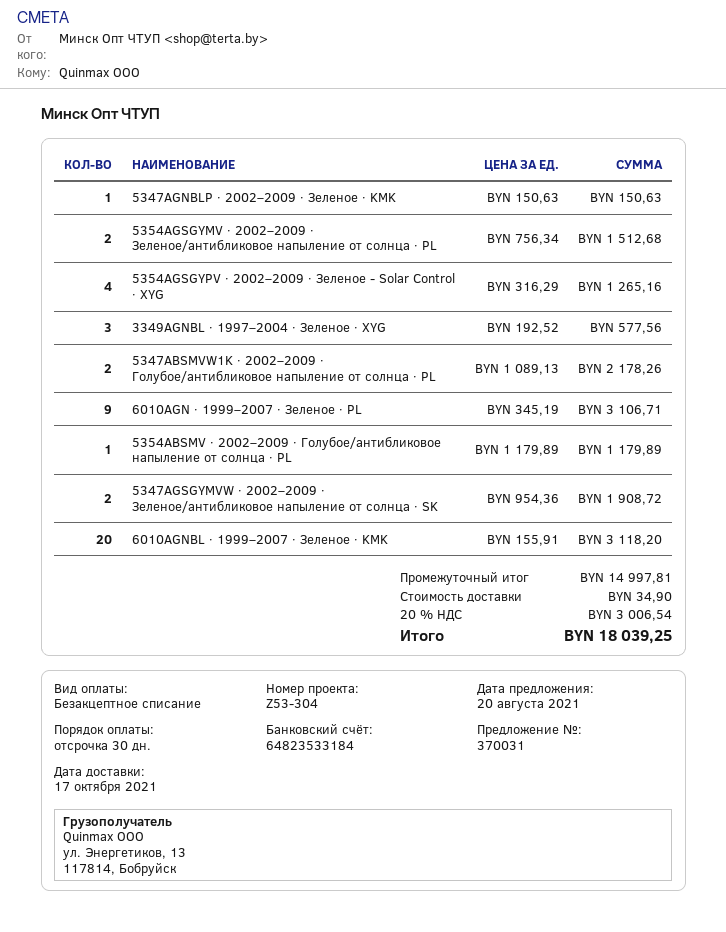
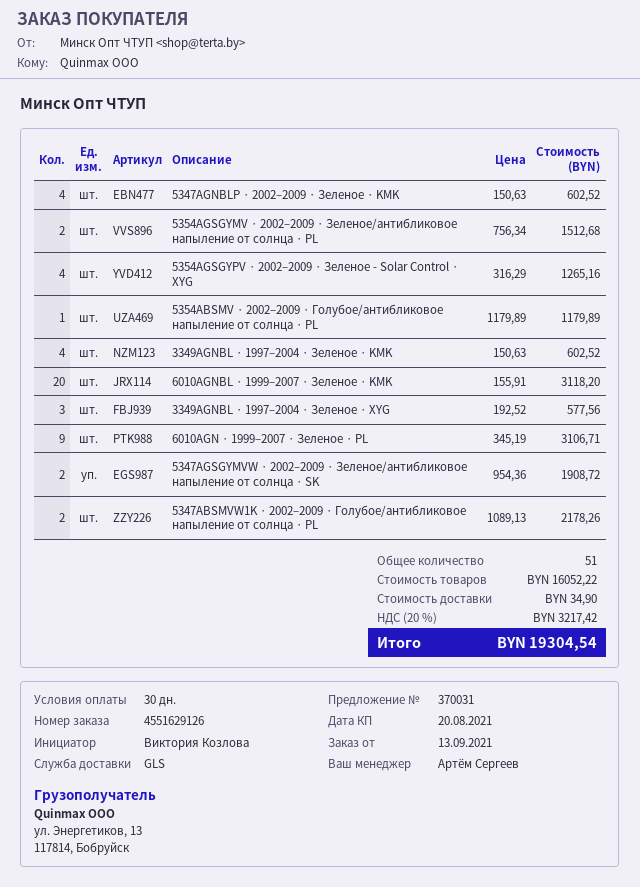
5347AGNBLP · 2002–2009 · Зеленое · KMK: 1 x 150.63 = 150.63 -> 4 x 150.63 = 602.52
3349AGNBL · 1997–2004 · Зеленое · KMK: none -> 4 x 150.63 = 602.52
subtotal: 14997.81 -> 16052.22
tax: 20% = 3006.54 -> 20% = 3217.42
total: 18039.25 -> 19304.54

